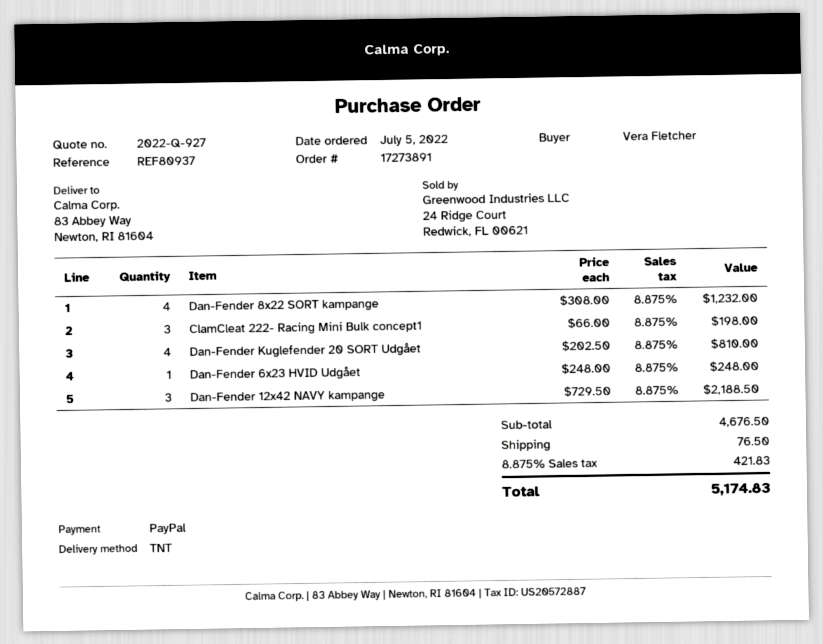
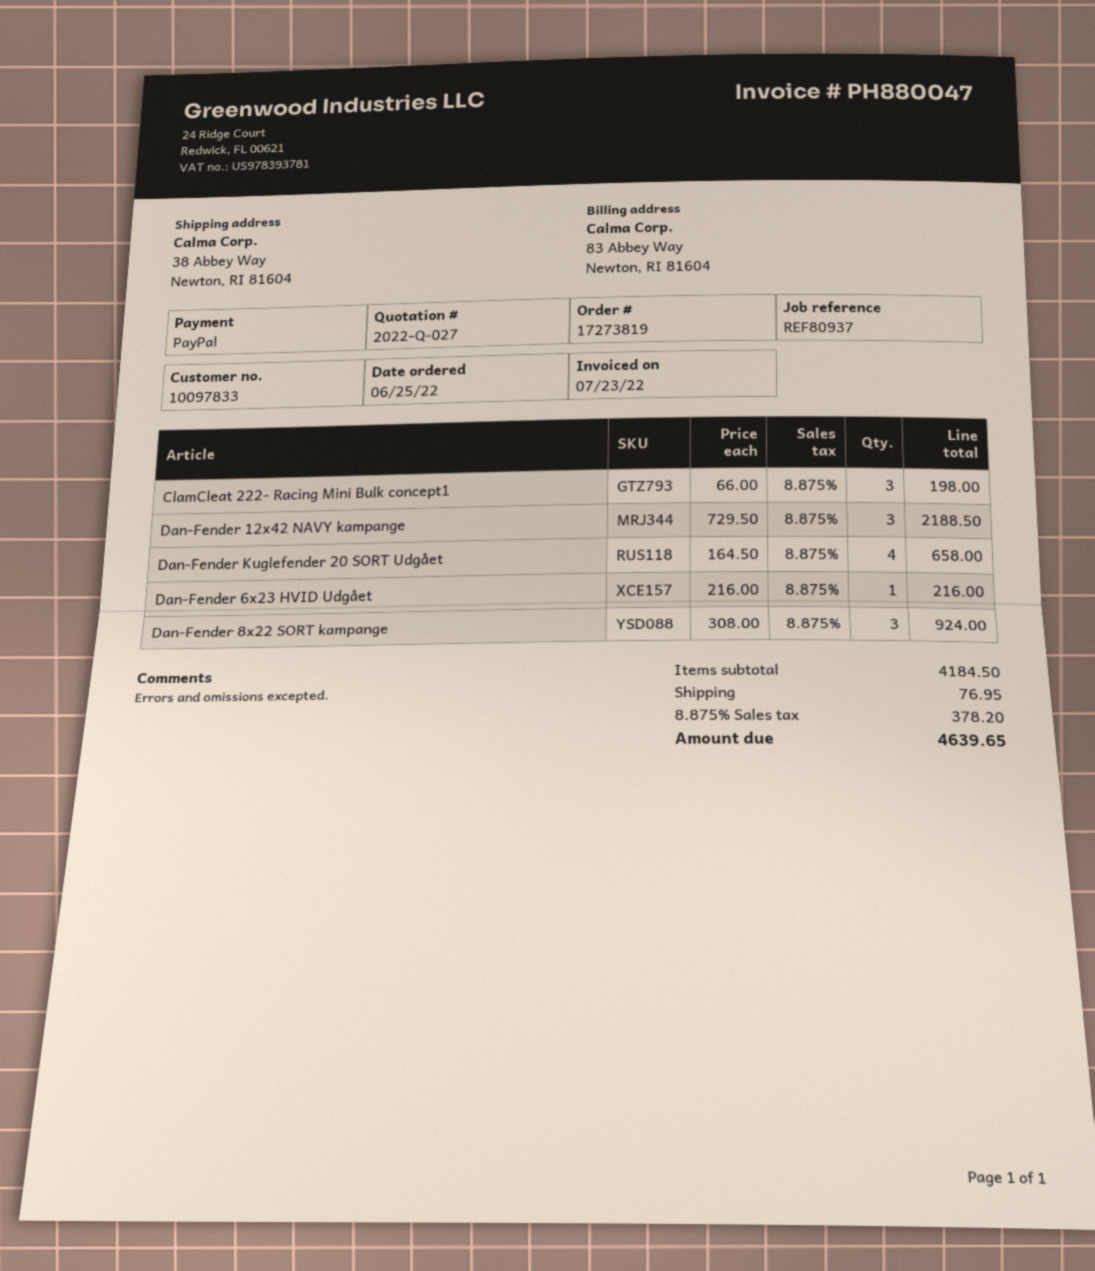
quote number: 2022-Q-927 -> 2022-Q-027
order number: 17273891 -> 17273819
order date: 2022-07-05 -> 2022-06-25
ship to: 83 Abbey Way, Newton, RI 81604 -> 38 Abbey Way, Newton, RI 81604
Dan-Fender 8x22 SORT kampange: 4 x 308.00 = 1232.00 -> 3 x 308.00 = 924.00
Dan-Fender Kuglefender 20 SORT Udgået: 4 x 202.50 = 810.00 -> 4 x 164.50 = 658.00
Dan-Fender 6x23 HVID Udgået: 1 x 248.00 = 248.00 -> 1 x 216.00 = 216.00
subtotal: 4676.50 -> 4184.50
shipping: 76.50 -> 76.95
tax: 8.875% = 421.83 -> 8.875% = 378.20
total: 5174.83 -> 4639.65

